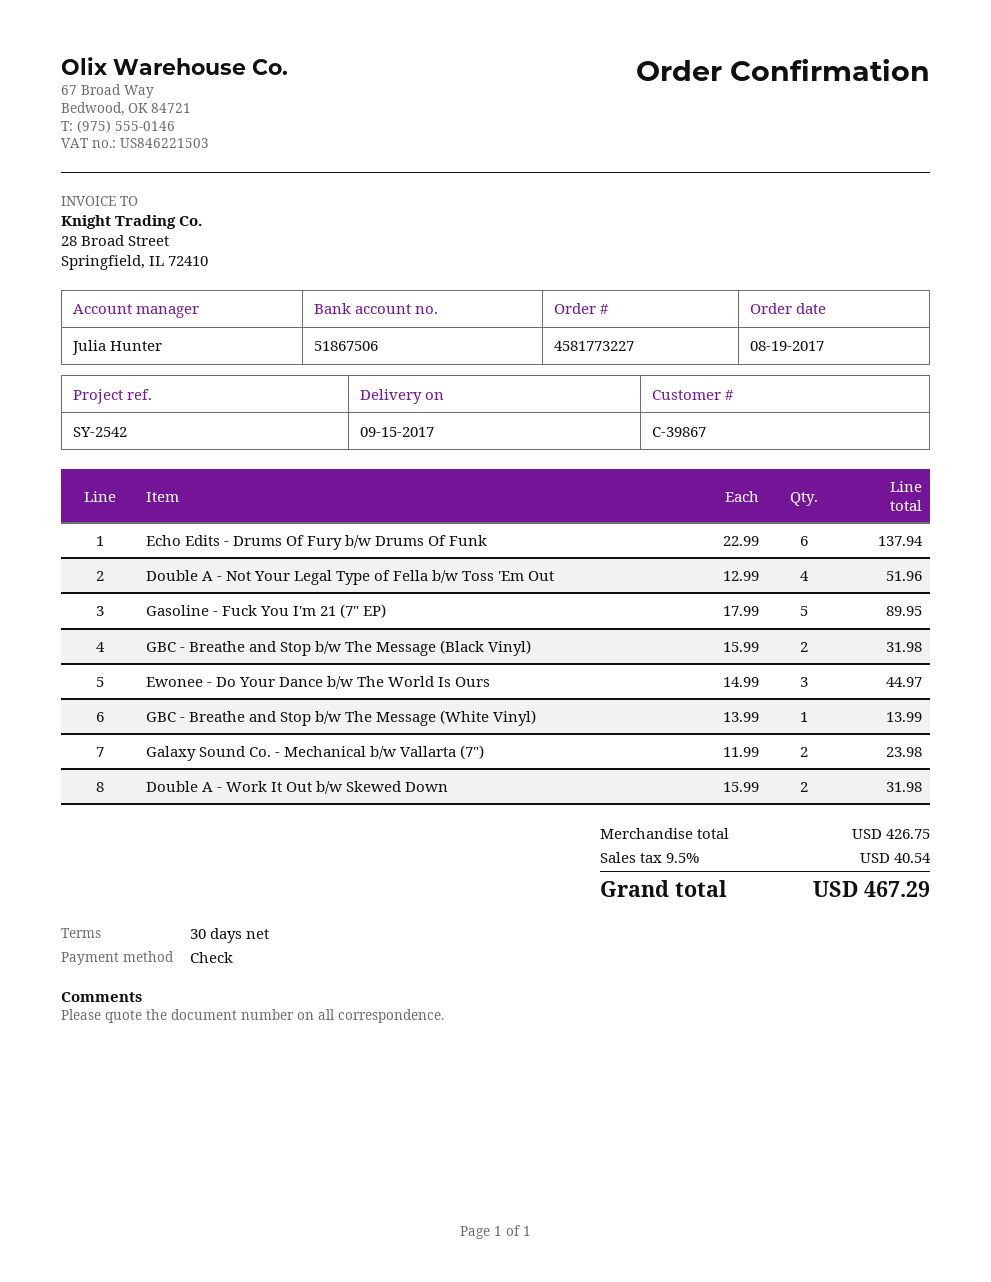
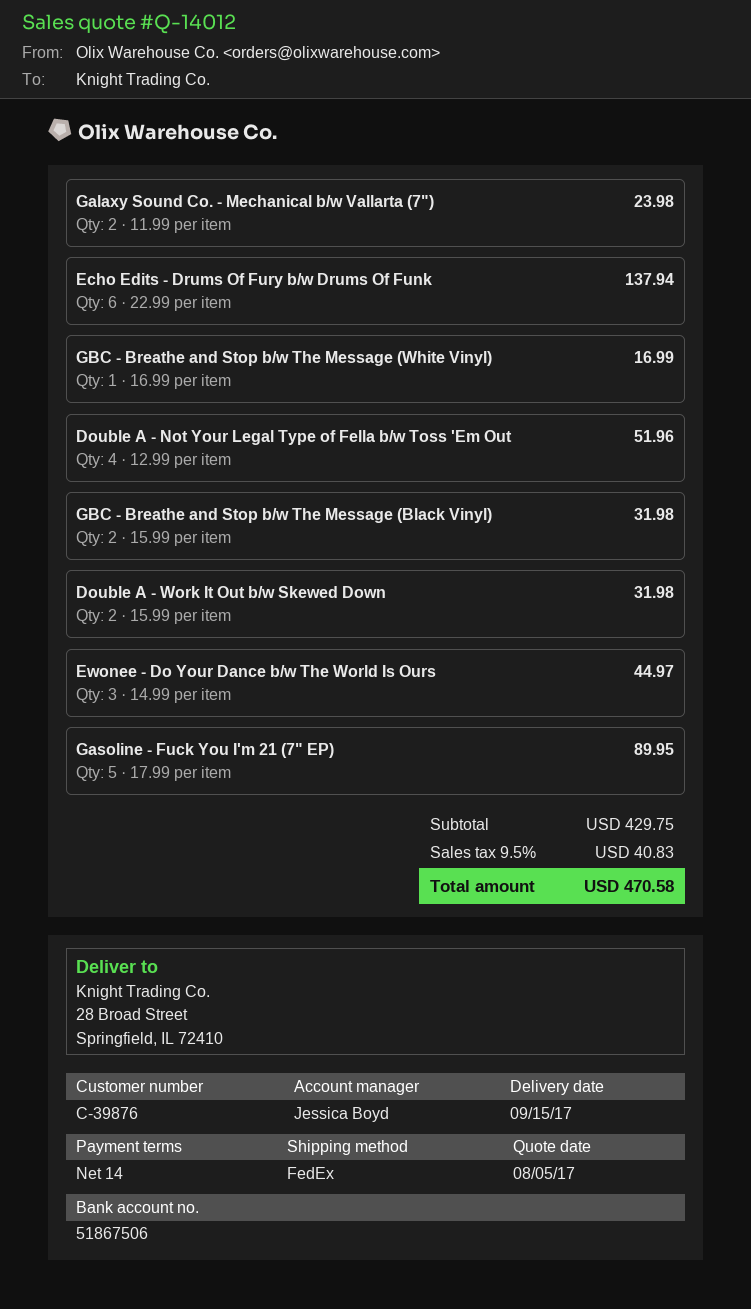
payment terms: 30 days -> 14 days
customer number: C-39867 -> C-39876
sales rep: Julia Hunter -> Jessica Boyd
GBC - Breathe and Stop b/w The Message (White Vinyl): 1 x 13.99 = 13.99 -> 1 x 16.99 = 16.99
subtotal: 426.75 -> 429.75
tax: 9.5% = 40.54 -> 9.5% = 40.83
total: 467.29 -> 470.58

